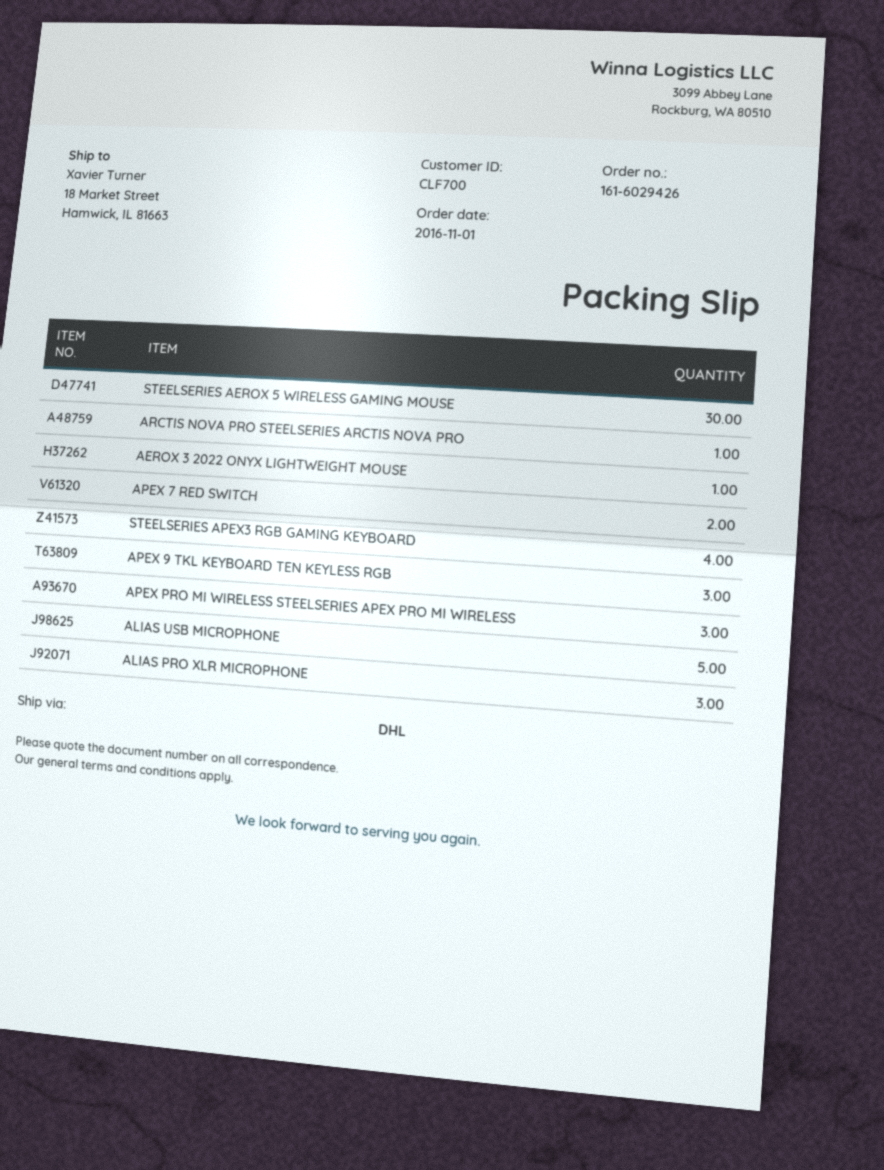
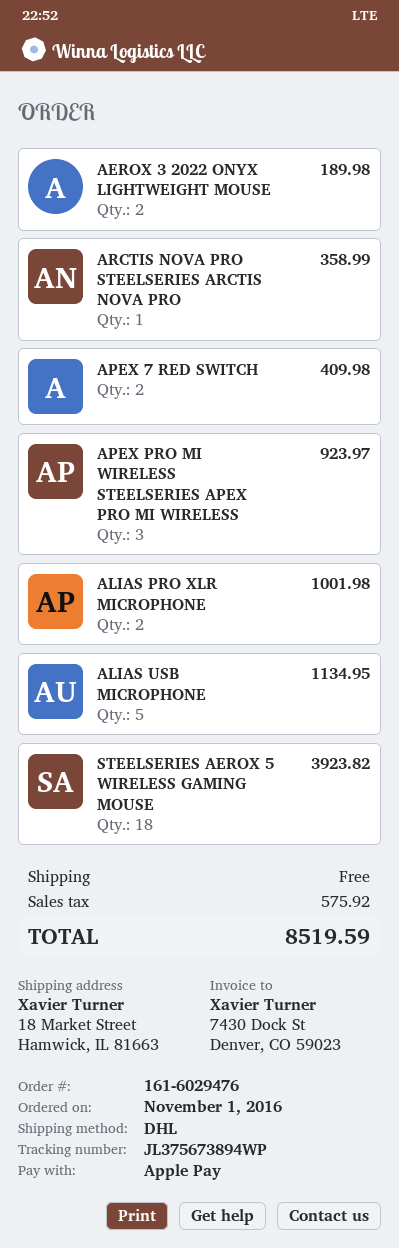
order number: 161-6029426 -> 161-6029476
STEELSERIES AEROX 5 WIRELESS GAMING MOUSE: 30 -> 18
AEROX 3 2022 ONYX LIGHTWEIGHT MOUSE: 1 -> 2
STEELSERIES APEX3 RGB GAMING KEYBOARD: 4 -> none
APEX 9 TKL KEYBOARD TEN KEYLESS RGB: 3 -> none
ALIAS PRO XLR MICROPHONE: 3 -> 2

